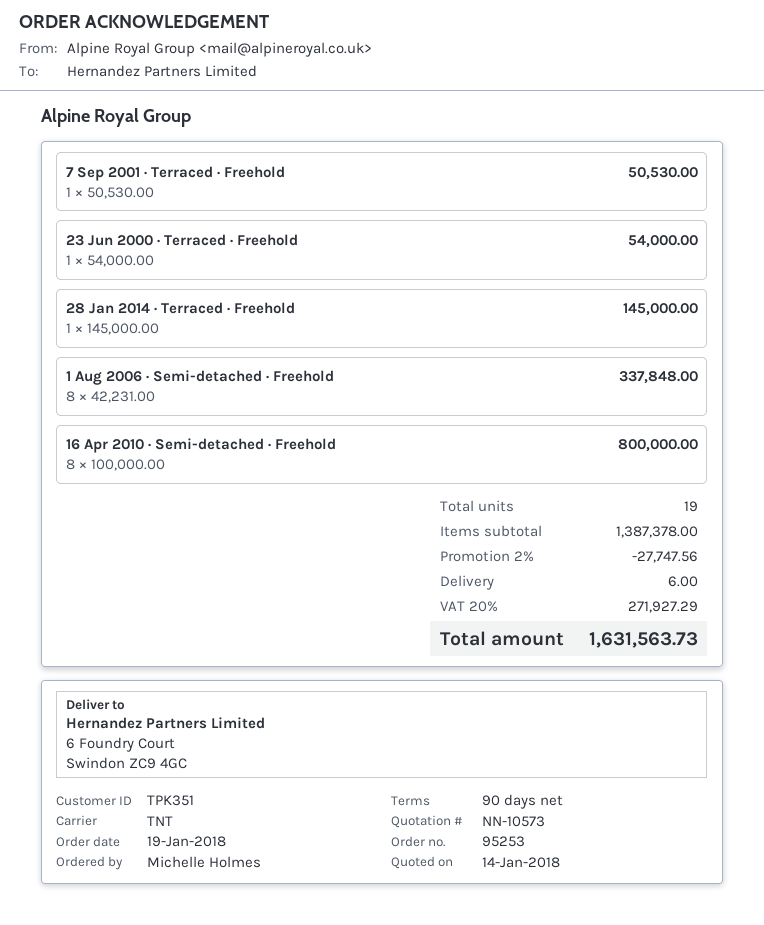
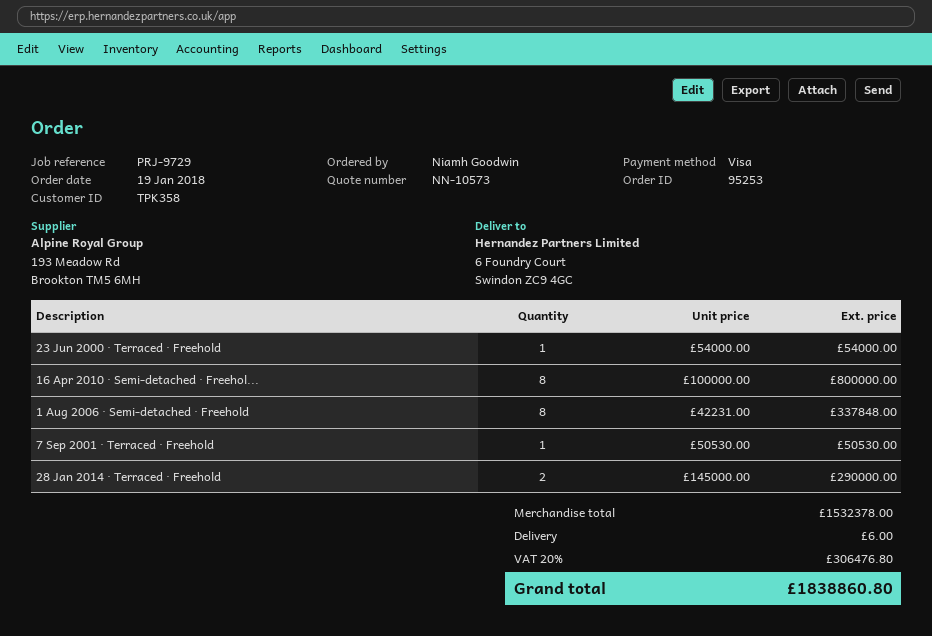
customer number: TPK351 -> TPK358
ordered by: Michelle Holmes -> Niamh Goodwin
28 Jan 2014 · Terraced · Freehold: 1 x 145000.00 = 145000.00 -> 2 x 145000.00 = 290000.00
subtotal: 1387378.00 -> 1532378.00
discount: 2% = 27747.56 -> none
tax: 20% = 271927.29 -> 20% = 306476.80
total: 1631563.73 -> 1838860.80

